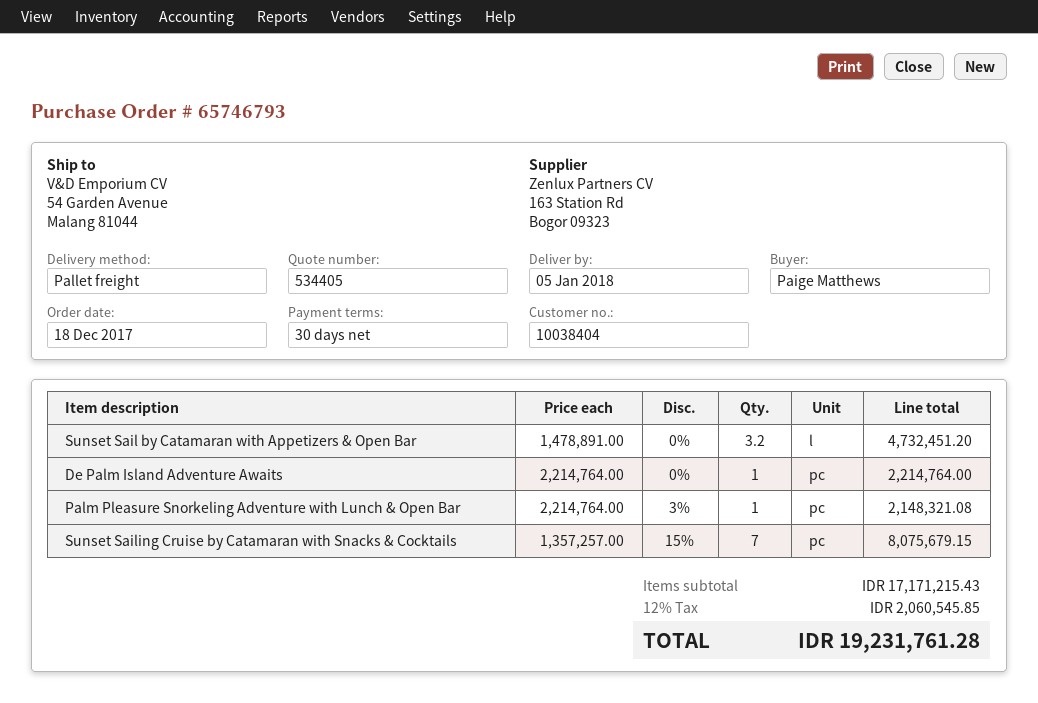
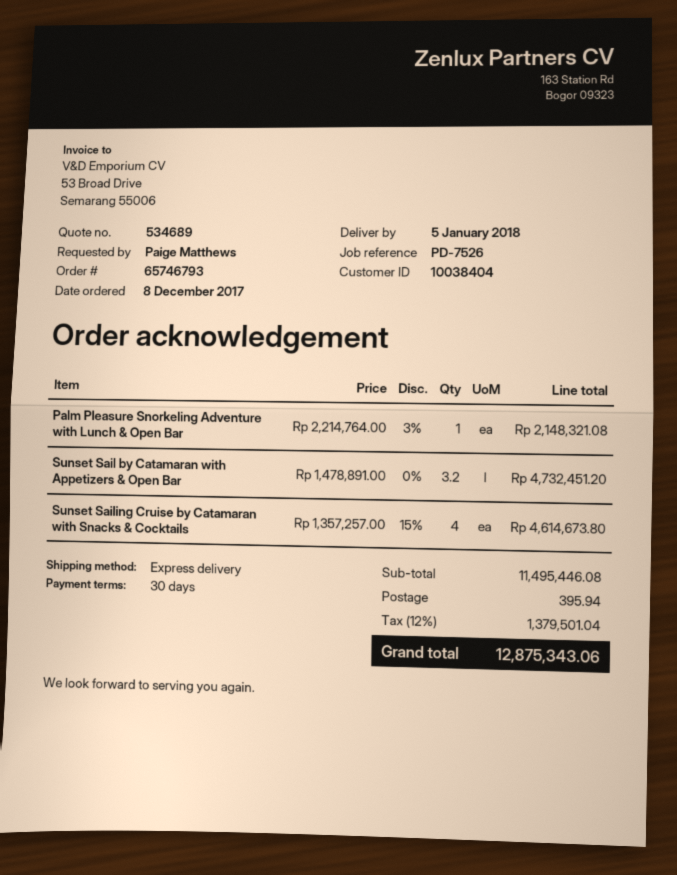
quote number: 534405 -> 534689
order date: 2017-12-18 -> 2017-12-08
shipping method: pallet freight -> express
De Palm Island Adventure Awaits: 1 x 2214764.00 = 2214764.00 -> none
Sunset Sailing Cruise by Catamaran with Snacks & Cocktails: 7 x 1357257.00 - 15% = 8075679.15 -> 4 x 1357257.00 - 15% = 4614673.80
subtotal: 17171215.43 -> 11495446.08
shipping: none -> 395.94
tax: 12% = 2060545.85 -> 12% = 1379501.04
total: 19231761.28 -> 12875343.06

